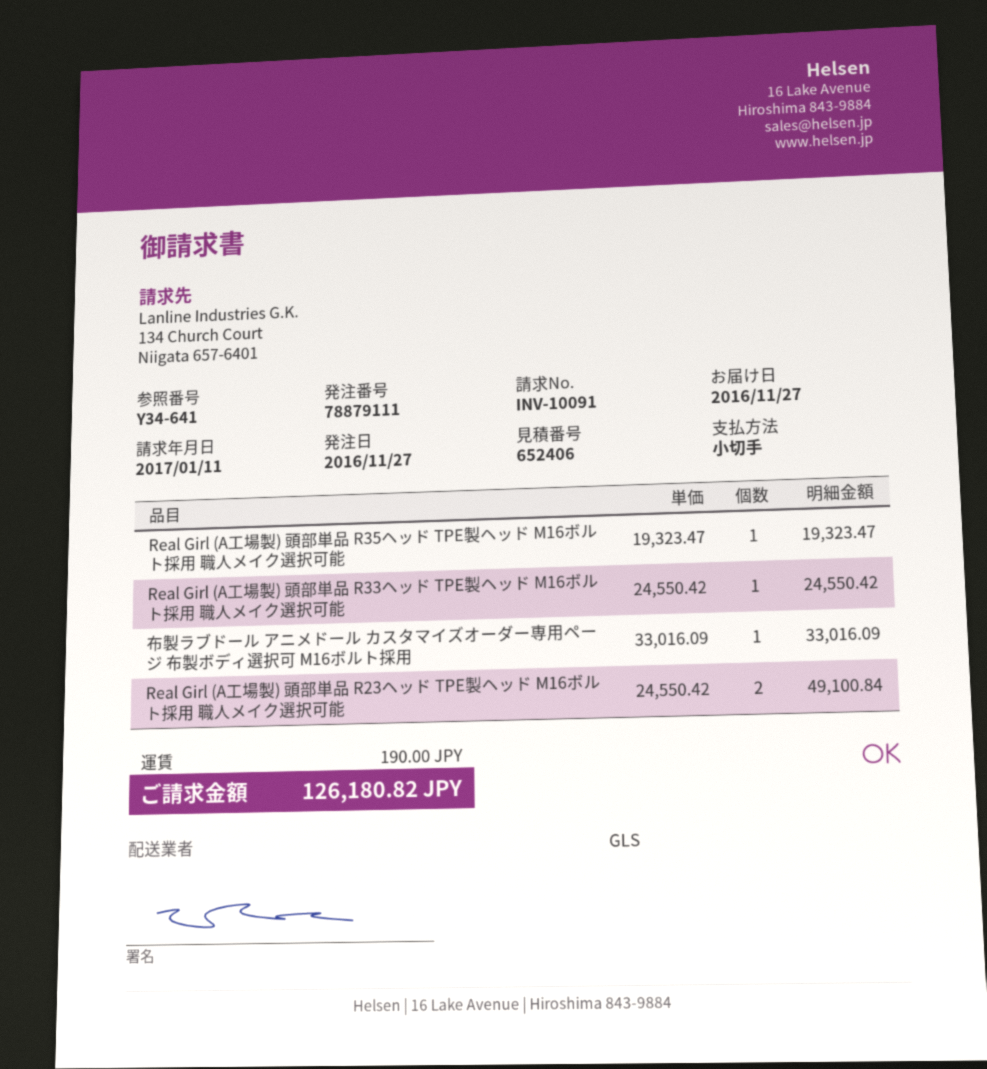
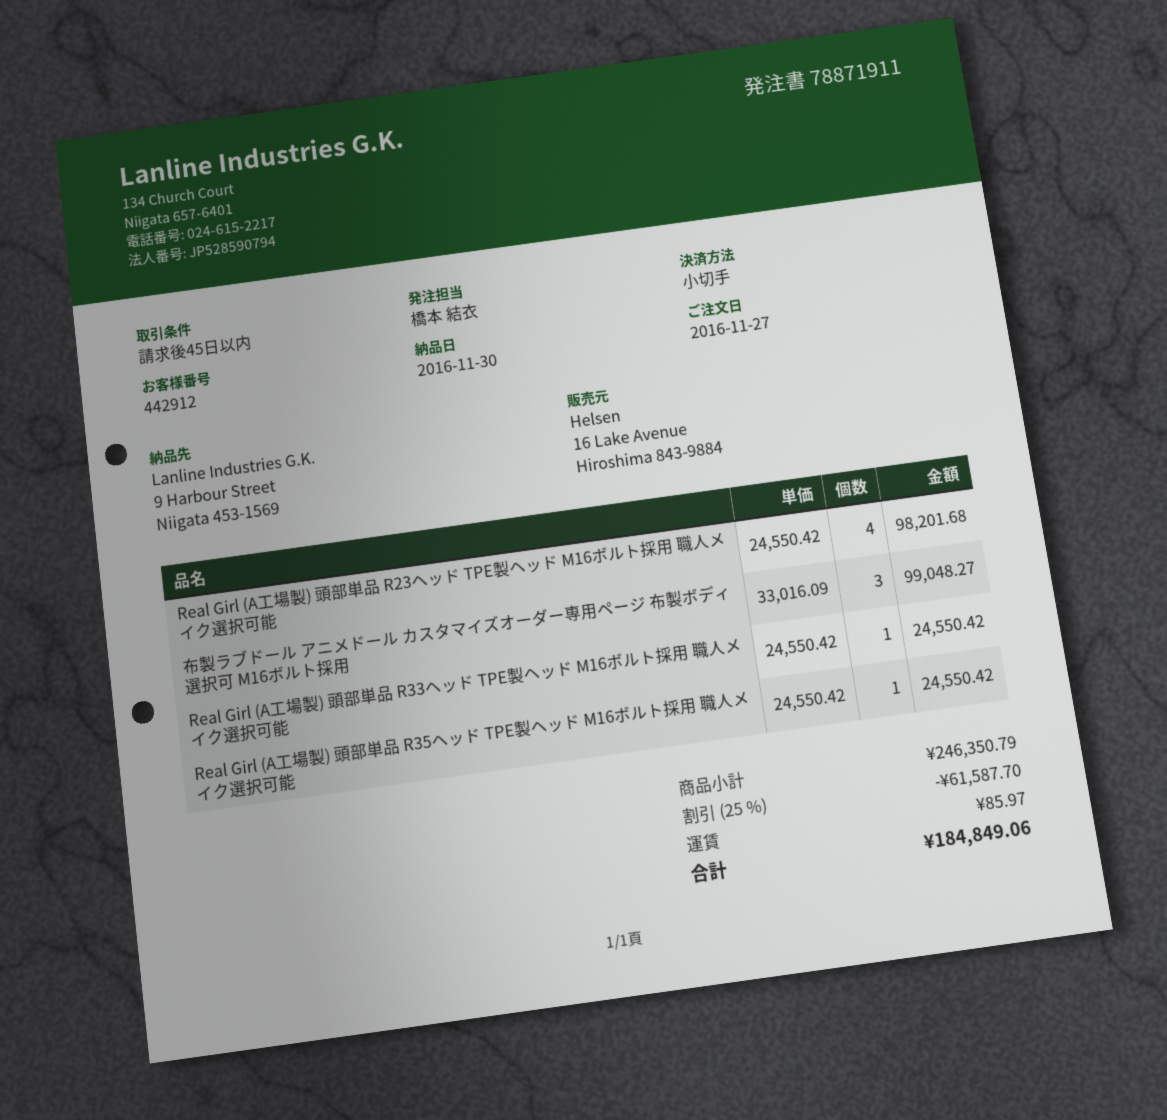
order number: 78879111 -> 78871911
delivery date: 2016-11-27 -> 2016-11-30
Real Girl (A工場製) 頭部単品 R35ヘッド TPE製ヘッド M16ボルト採用 職人メイク選択可能: 1 x 19323.47 = 19323.47 -> 1 x 24550.42 = 24550.42
布製ラブドール アニメドール カスタマイズオーダー専用ページ 布製ボディ選択可 M16ボルト採用: 1 x 33016.09 = 33016.09 -> 3 x 33016.09 = 99048.27
Real Girl (A工場製) 頭部単品 R23ヘッド TPE製ヘッド M16ボルト採用 職人メイク選択可能: 2 x 24550.42 = 49100.84 -> 4 x 24550.42 = 98201.68
discount: none -> 25% = 61587.70
shipping: 190.00 -> 85.97
total: 126180.82 -> 184849.06

